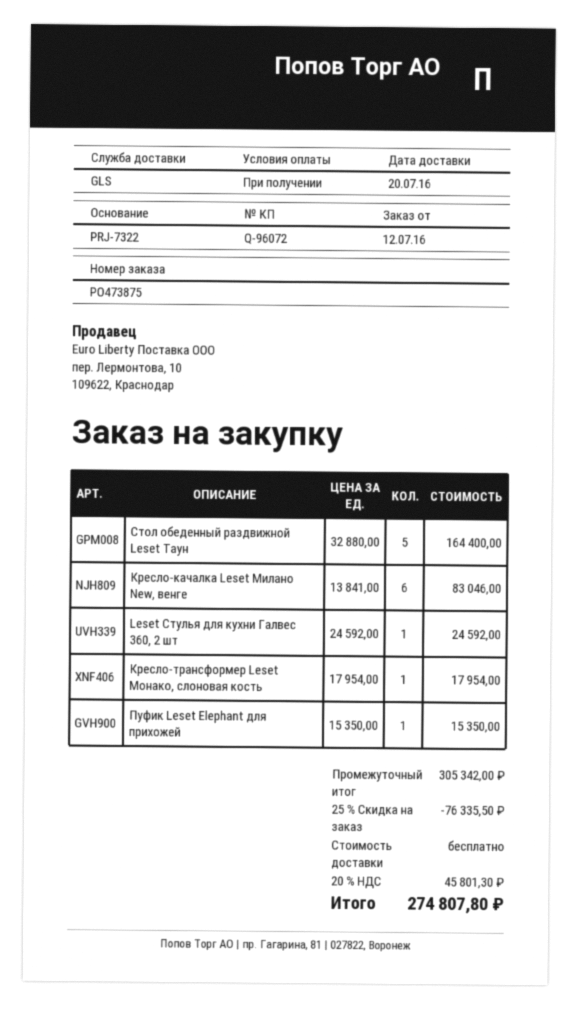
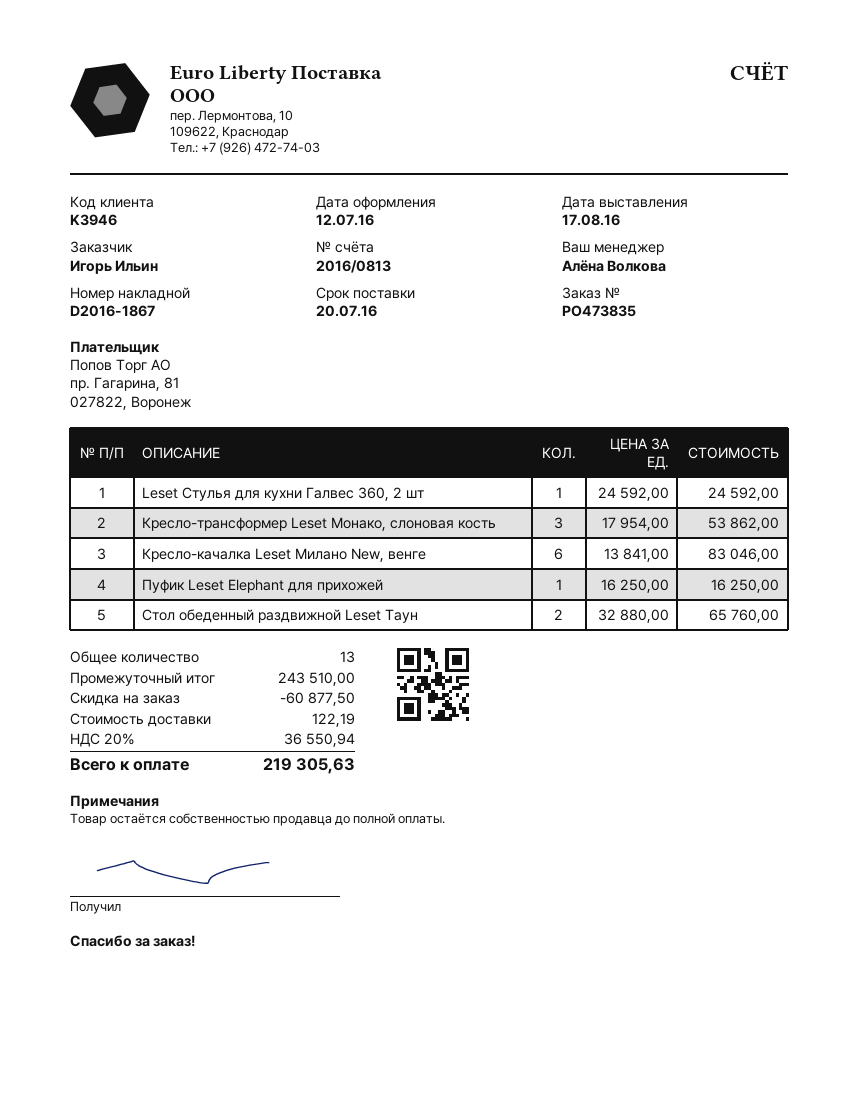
order number: PO473875 -> PO473835
Стол обеденный раздвижной Leset Таун: 5 x 32880.00 = 164400.00 -> 2 x 32880.00 = 65760.00
Кресло-трансформер Leset Монако, слоновая кость: 1 x 17954.00 = 17954.00 -> 3 x 17954.00 = 53862.00
Пуфик Leset Elephant для прихожей: 1 x 15350.00 = 15350.00 -> 1 x 16250.00 = 16250.00
subtotal: 305342.00 -> 243510.00
discount: 76335.50 -> 60877.50
shipping: 0.00 -> 122.19
tax: 20% = 45801.30 -> 20% = 36550.94
total: 274807.80 -> 219305.63

